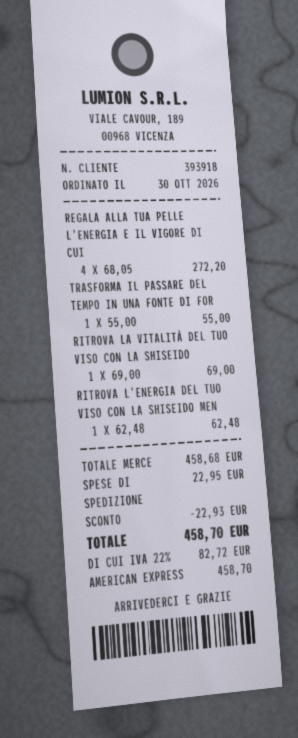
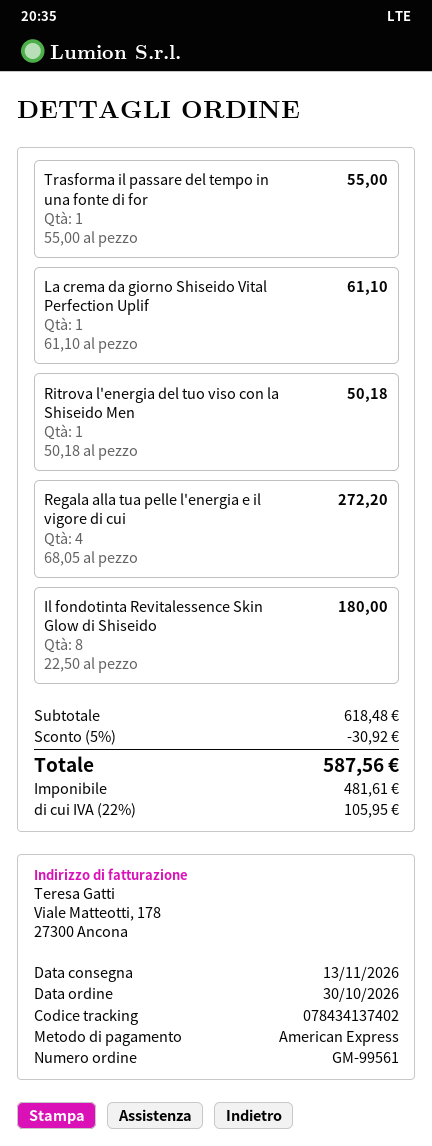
RITROVA LA VITALITÀ DEL TUO VISO CON LA SHISEIDO: 1 x 69.00 = 69.00 -> none
RITROVA L'ENERGIA DEL TUO VISO CON LA SHISEIDO MEN: 1 x 62.48 = 62.48 -> 1 x 50.18 = 50.18
La crema da giorno Shiseido Vital Perfection Uplif: none -> 1 x 61.10 = 61.10
Il fondotinta Revitalessence Skin Glow di Shiseido: none -> 8 x 22.50 = 180.00
subtotal: 458.68 -> 618.48
discount: 22.93 -> 30.92
shipping: 22.95 -> none
tax: 22% = 82.72 -> 22% = 105.95
total: 458.70 -> 587.56

